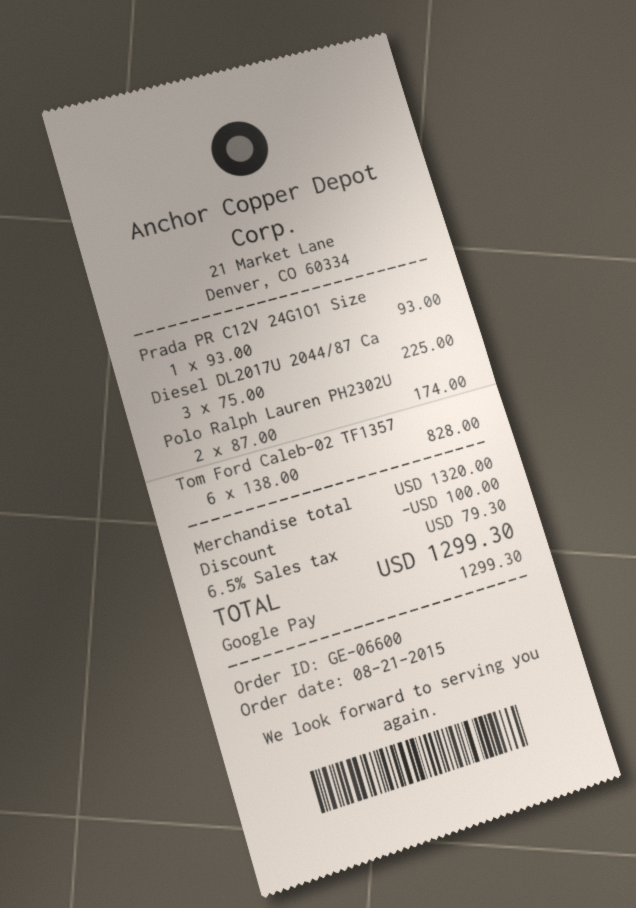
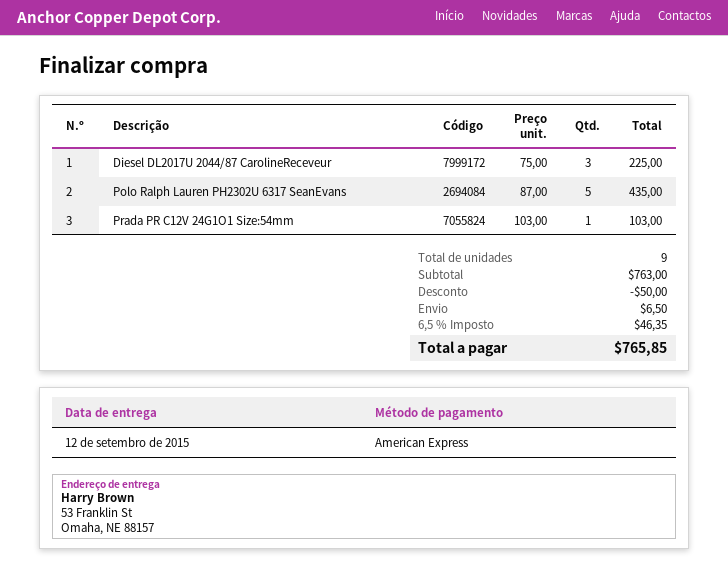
payment method: Google Pay -> American Express
Prada PR C12V 24G1O1 Size: 1 x 93.00 = 93.00 -> 1 x 103.00 = 103.00
Polo Ralph Lauren PH2302U: 2 x 87.00 = 174.00 -> 5 x 87.00 = 435.00
Tom Ford Caleb-02 TF1357: 6 x 138.00 = 828.00 -> none
subtotal: 1320.00 -> 763.00
discount: 100.00 -> 50.00
shipping: none -> 6.50
tax: 6.5% = 79.30 -> 6.5% = 46.35
total: 1299.30 -> 765.85

